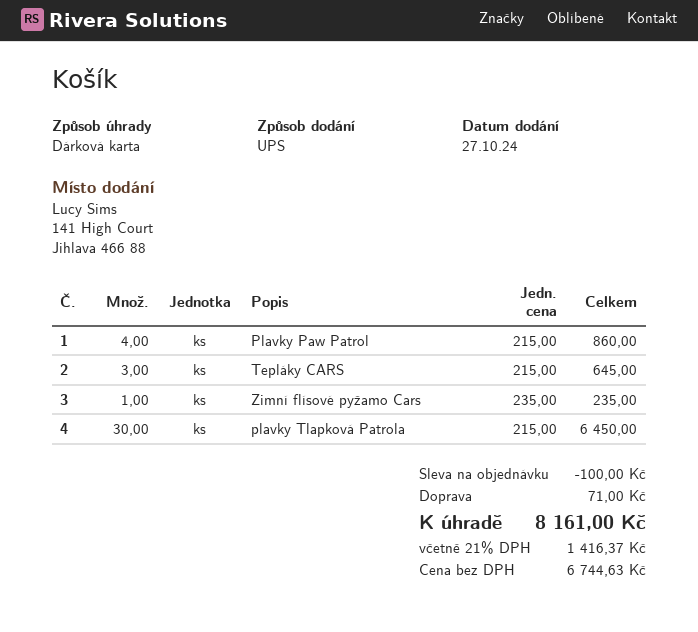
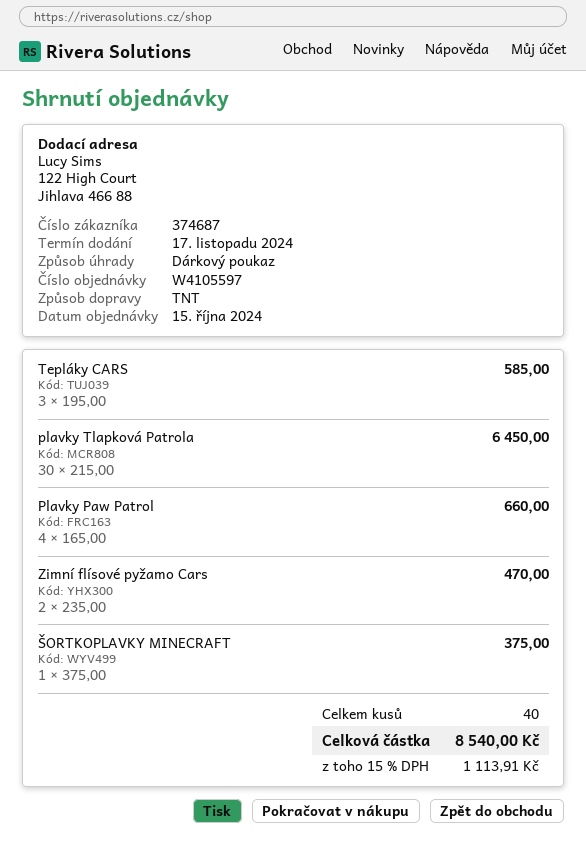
delivery date: 2024-10-27 -> 2024-11-17
shipping method: UPS -> TNT
ship to: 141 High Court, Jihlava 466 88 -> 122 High Court, Jihlava 466 88
Plavky Paw Patrol: 4 x 215.00 = 860.00 -> 4 x 165.00 = 660.00
Tepláky CARS: 3 x 215.00 = 645.00 -> 3 x 195.00 = 585.00
Zimní flísové pyžamo Cars: 1 x 235.00 = 235.00 -> 2 x 235.00 = 470.00
ŠORTKOPLAVKY MINECRAFT: none -> 1 x 375.00 = 375.00
discount: 100.00 -> none
shipping: 71.00 -> none
tax: 21% = 1416.37 -> 15% = 1113.91
total: 8161.00 -> 8540.00

